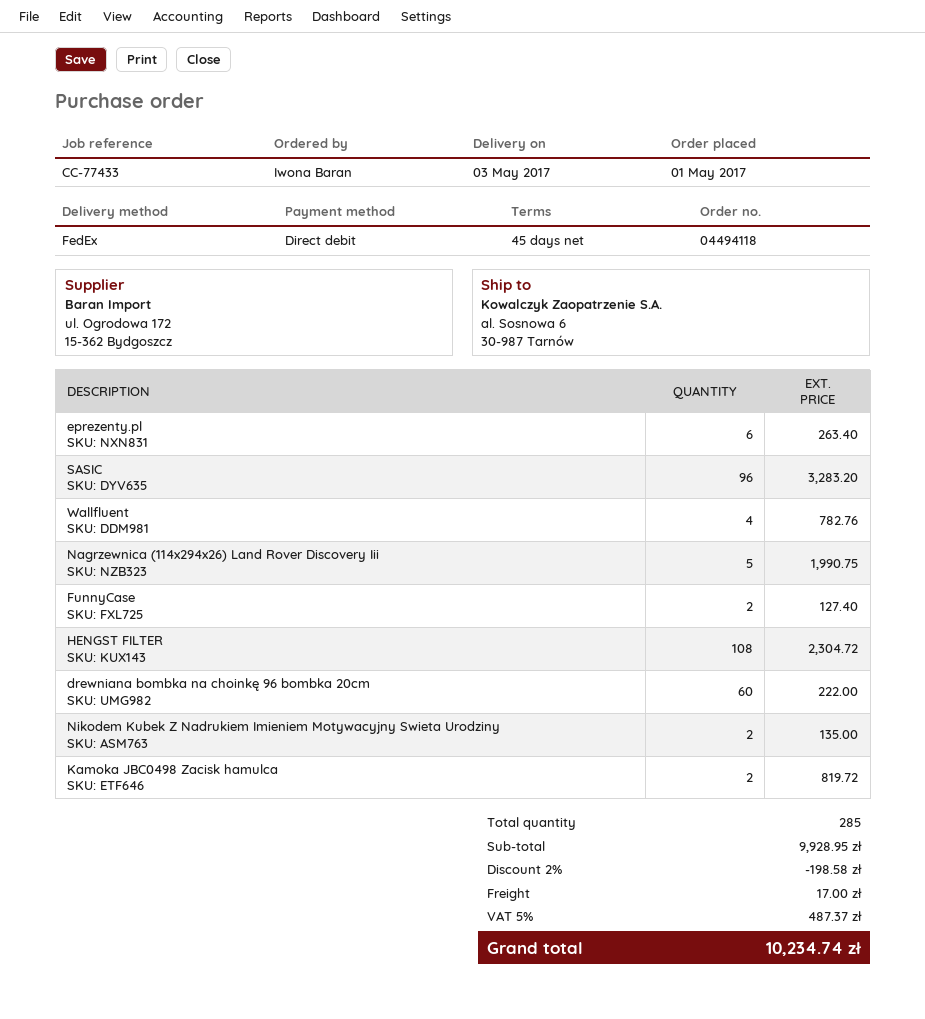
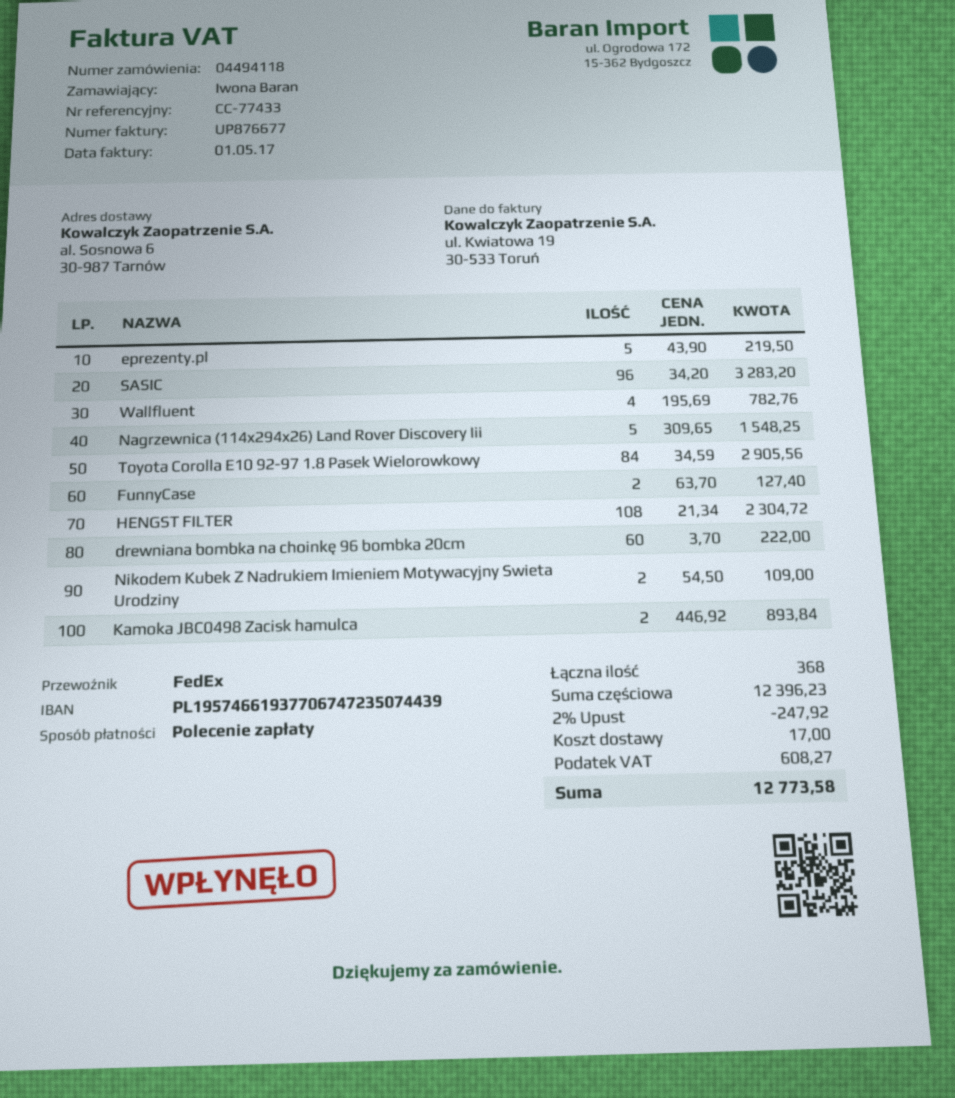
eprezenty.pl: 6 for 263.40 -> 5 for 219.50
Nagrzewnica (114x294x26) Land Rover Discovery Iii: 5 for 1990.75 -> 5 for 1548.25
Nikodem Kubek Z Nadrukiem Imieniem Motywacyjny Swieta Urodziny: 2 for 135.00 -> 2 for 109.00
Kamoka JBC0498 Zacisk hamulca: 2 for 819.72 -> 2 for 893.84
Toyota Corolla E10 92-97 1.8 Pasek Wielorowkowy: none -> 84 for 2905.56
total quantity: 285 -> 368
subtotal: 9928.95 -> 12396.23
discount: 2% = 198.58 -> 2% = 247.92
tax: 487.37 -> 608.27
total: 10234.74 -> 12773.58

